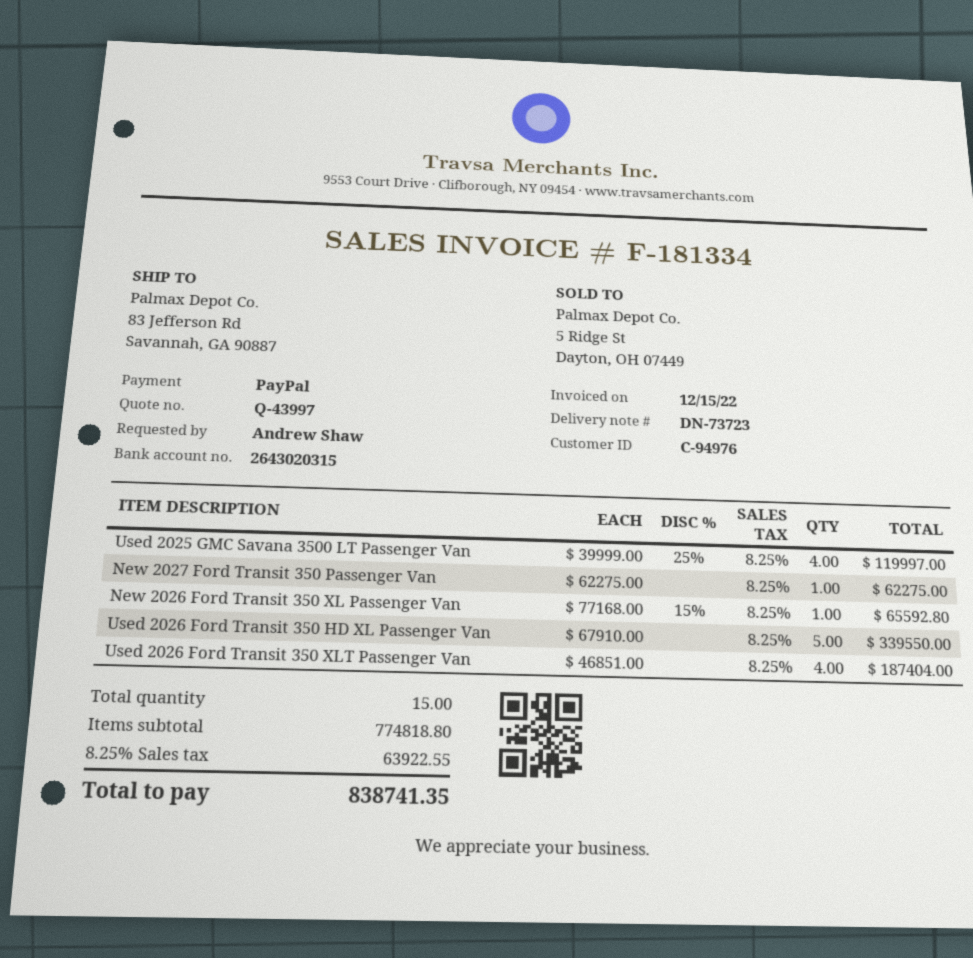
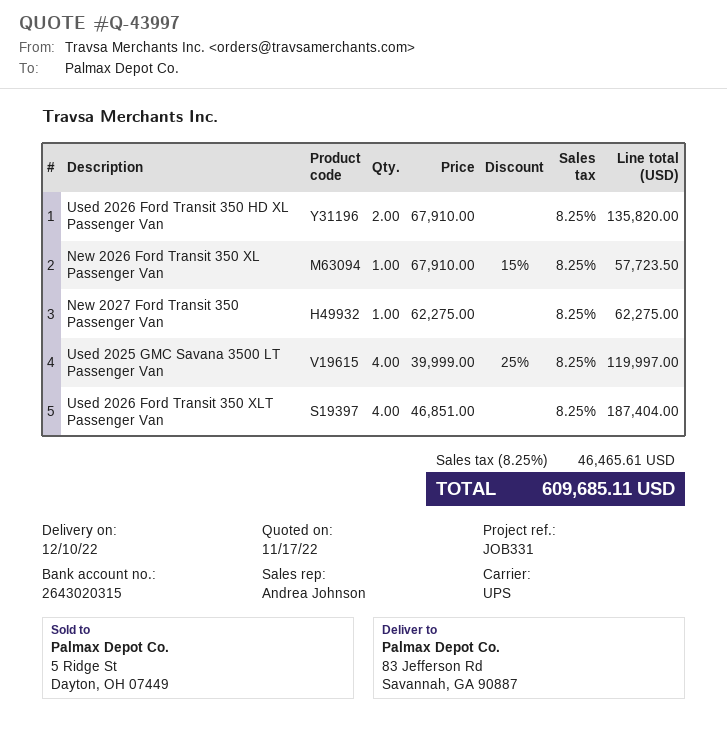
New 2026 Ford Transit 350 XL Passenger Van: 1 x 77168.00 - 15% = 65592.80 -> 1 x 67910.00 - 15% = 57723.50
Used 2026 Ford Transit 350 HD XL Passenger Van: 5 x 67910.00 = 339550.00 -> 2 x 67910.00 = 135820.00
tax: 8.25% = 63922.55 -> 8.25% = 46465.61
total: 838741.35 -> 609685.11

